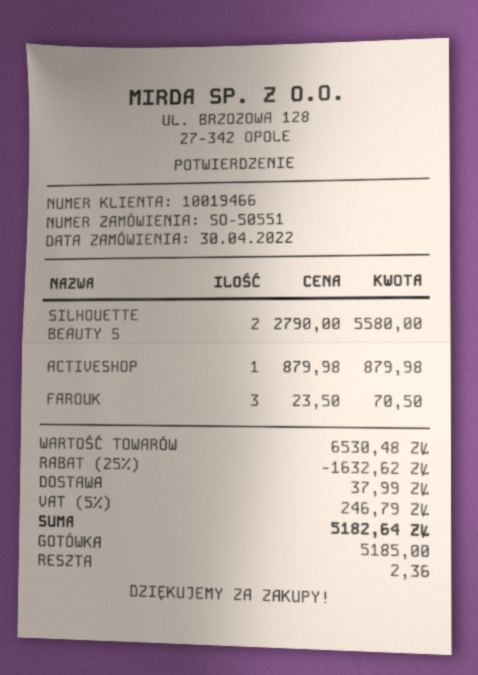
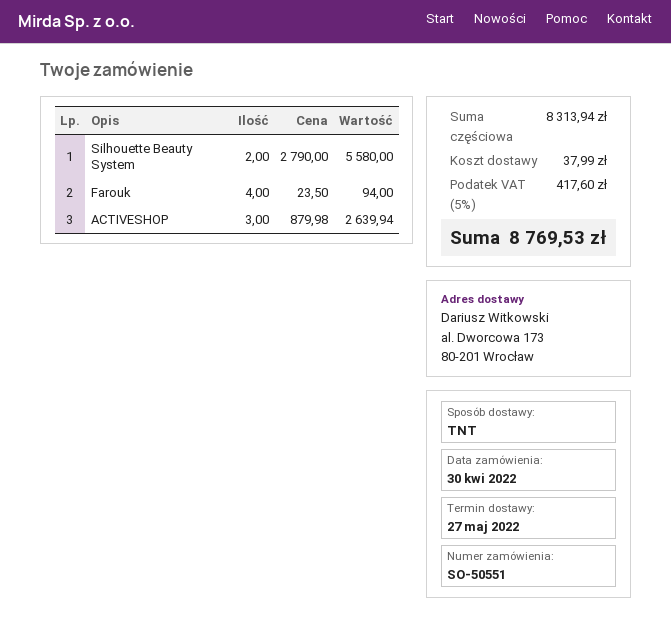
ACTIVESHOP: 1 x 879.98 = 879.98 -> 3 x 879.98 = 2639.94
FAROUK: 3 x 23.50 = 70.50 -> 4 x 23.50 = 94.00
subtotal: 6530.48 -> 8313.94
discount: 25% = 1632.62 -> none
tax: 5% = 246.79 -> 5% = 417.60
total: 5182.64 -> 8769.53

